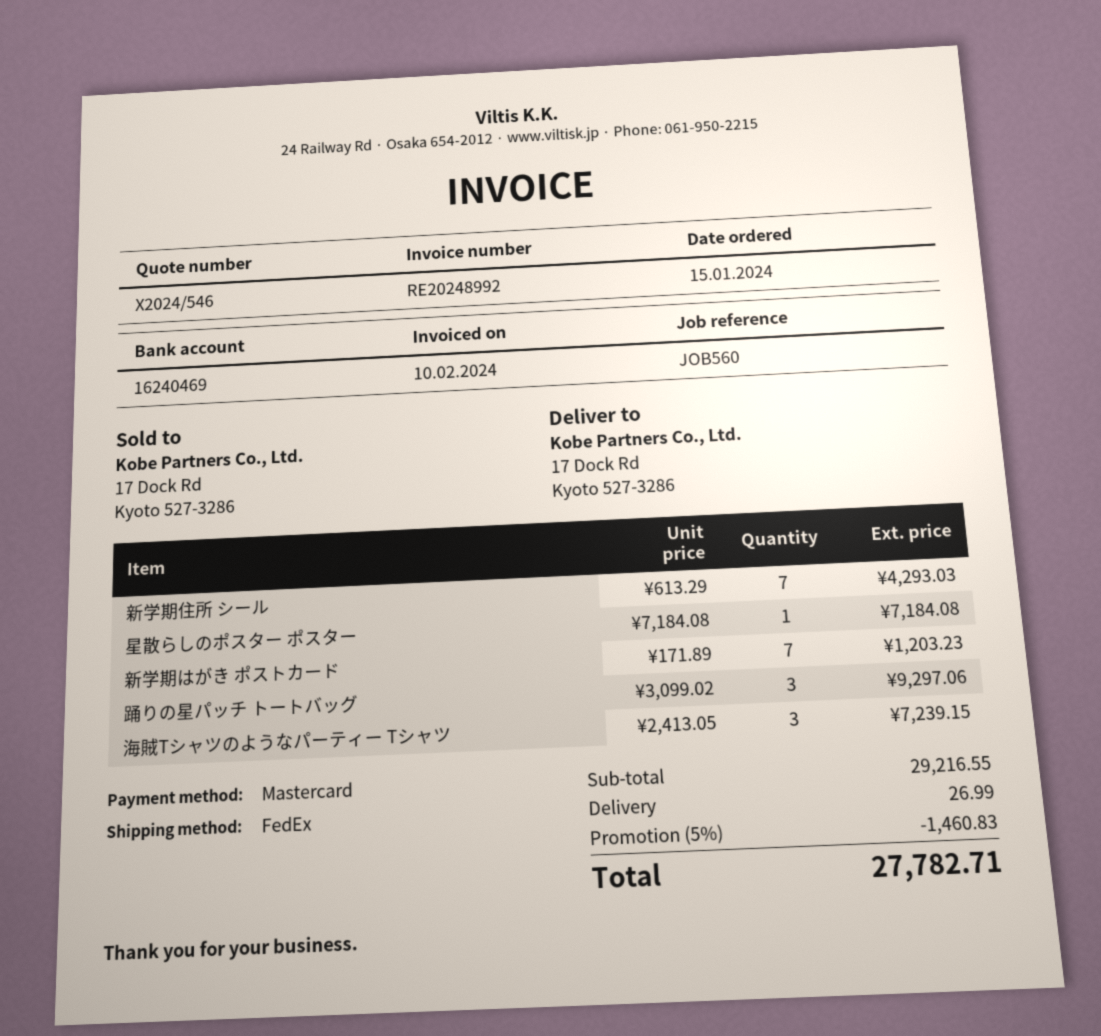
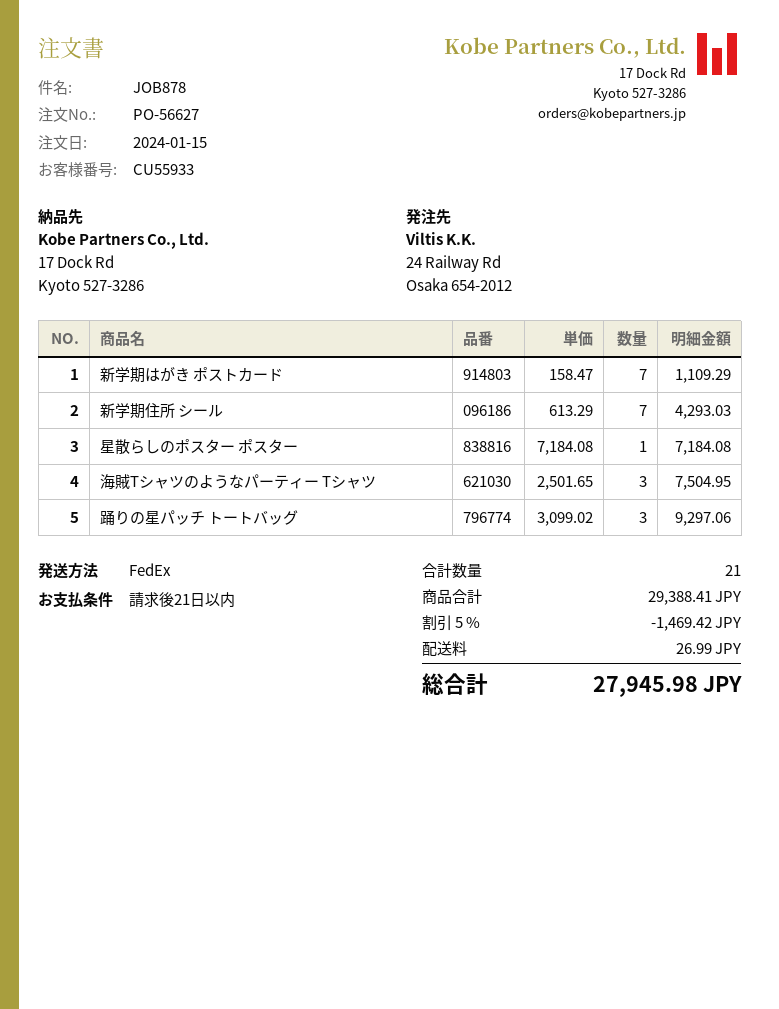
reference: JOB560 -> JOB878
新学期はがき ポストカード: 7 x 171.89 = 1203.23 -> 7 x 158.47 = 1109.29
海賊Tシャツのようなパーティー Tシャツ: 3 x 2413.05 = 7239.15 -> 3 x 2501.65 = 7504.95
subtotal: 29216.55 -> 29388.41
discount: 5% = 1460.83 -> 5% = 1469.42
total: 27782.71 -> 27945.98

